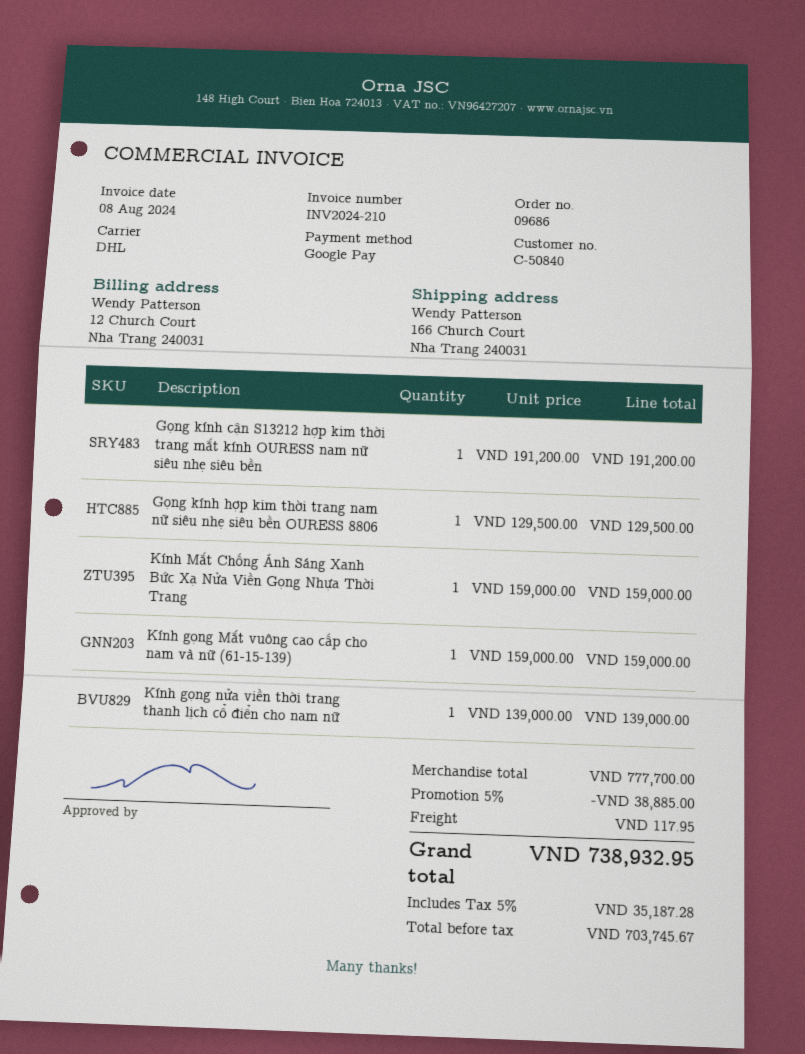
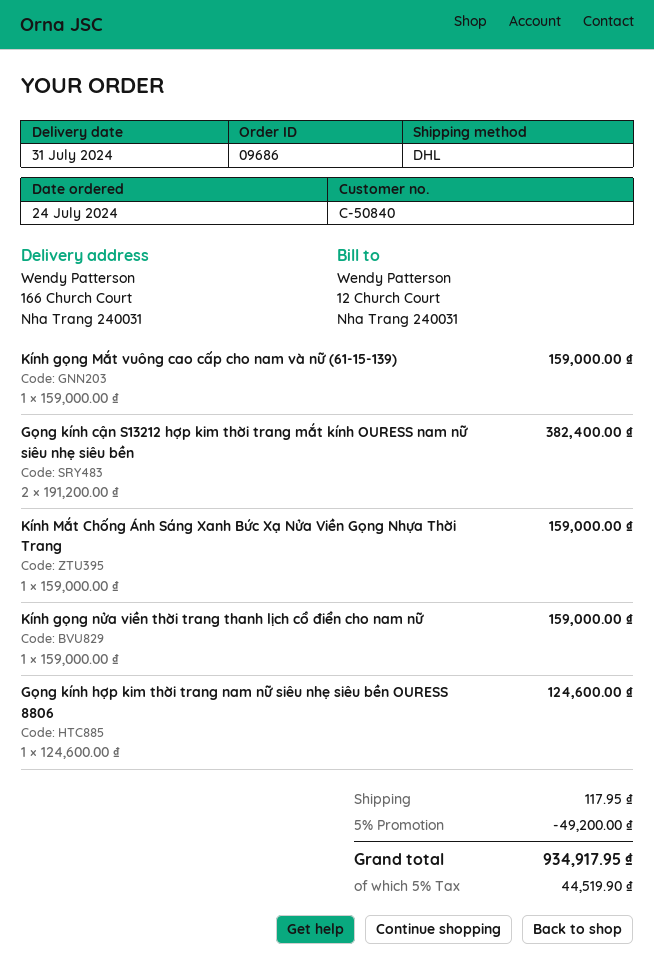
Gọng kính cận S13212 hợp kim thời trang mắt kính OURESS nam nữ siêu nhẹ siêu bền: 1 x 191200.00 = 191200.00 -> 2 x 191200.00 = 382400.00
Gọng kính hợp kim thời trang nam nữ siêu nhẹ siêu bền OURESS 8806: 1 x 129500.00 = 129500.00 -> 1 x 124600.00 = 124600.00
Kính gọng nửa viền thời trang thanh lịch cổ điển cho nam nữ: 1 x 139000.00 = 139000.00 -> 1 x 159000.00 = 159000.00
discount: 5% = 38885.00 -> 5% = 49200.00
tax: 5% = 35187.28 -> 5% = 44519.90
total: 738932.95 -> 934917.95

